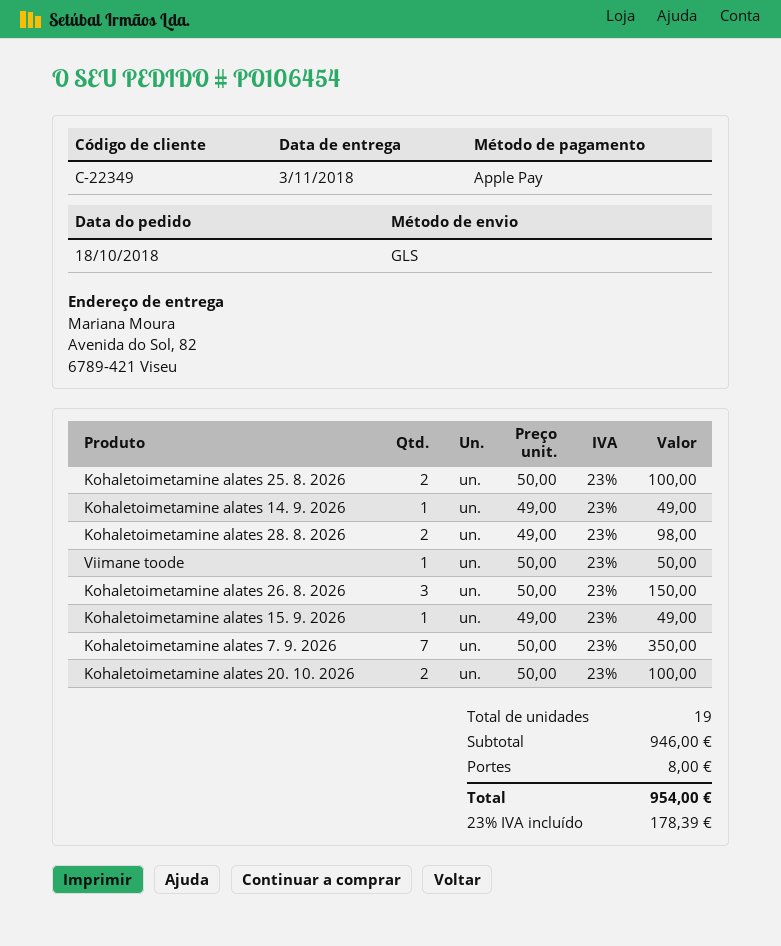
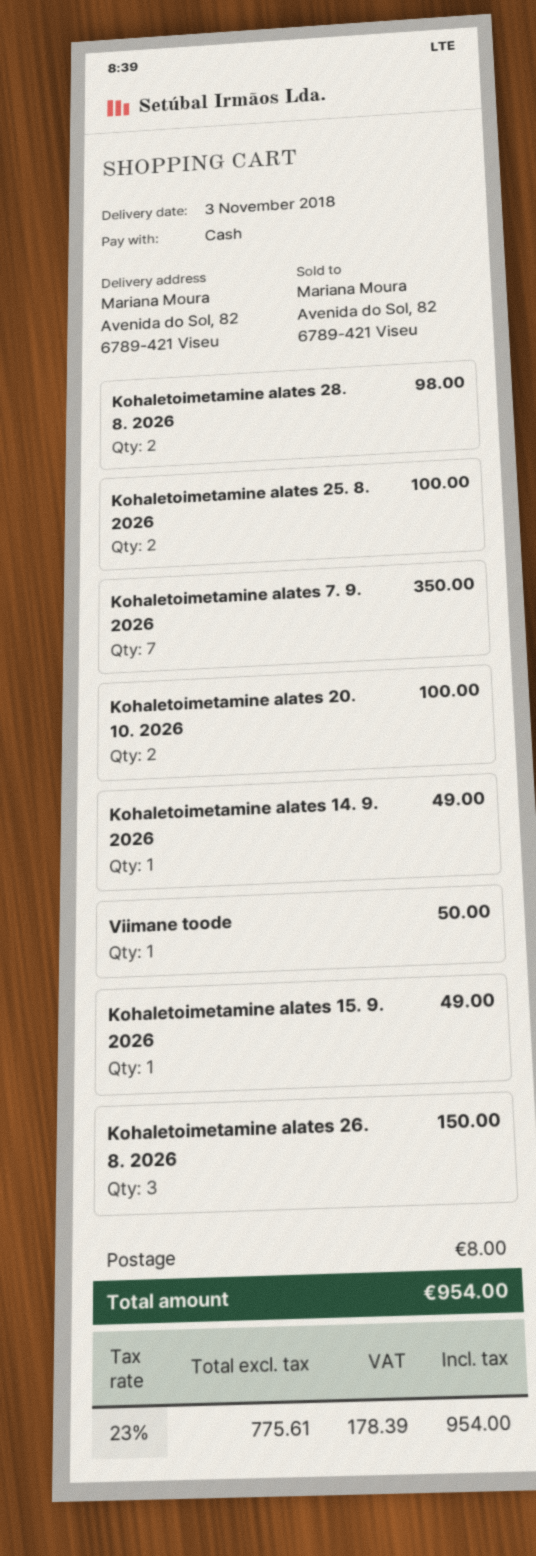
payment method: Apple Pay -> cash

